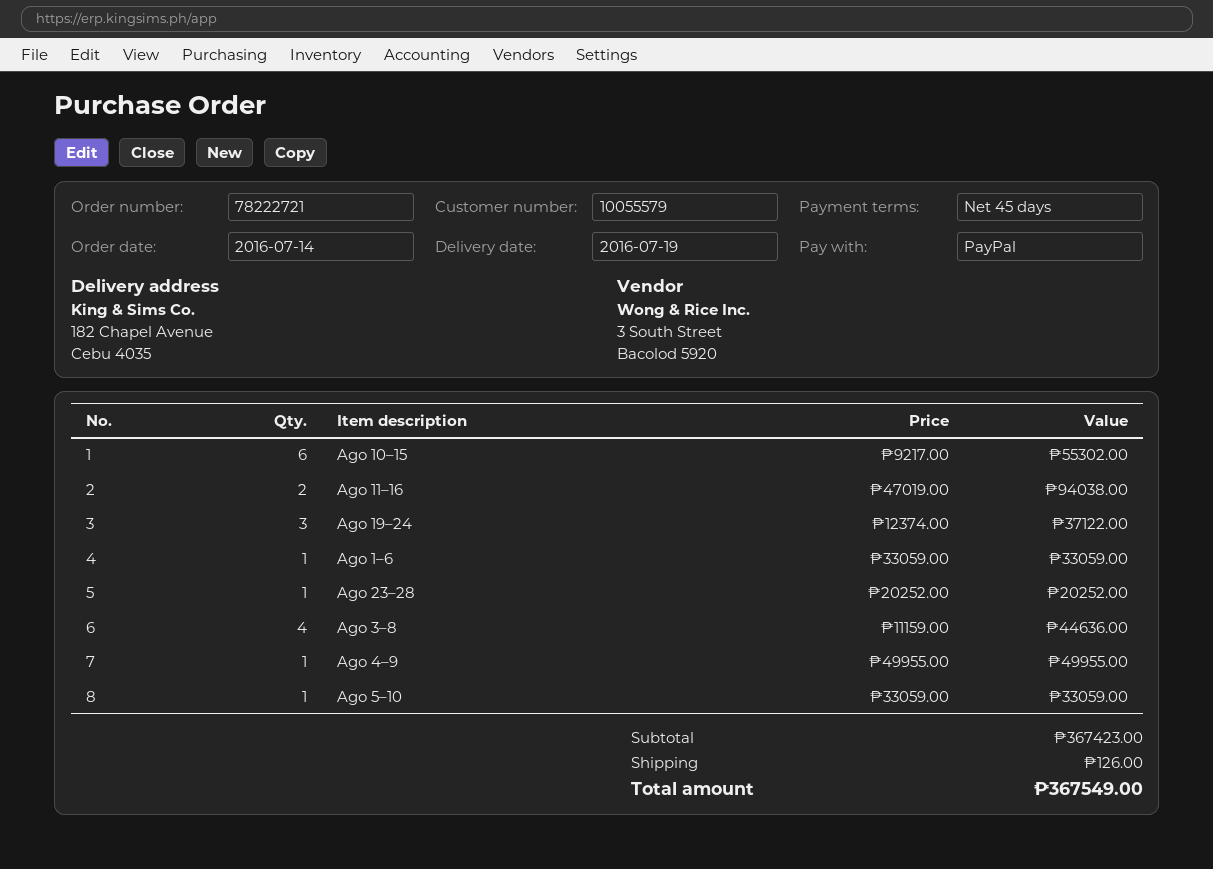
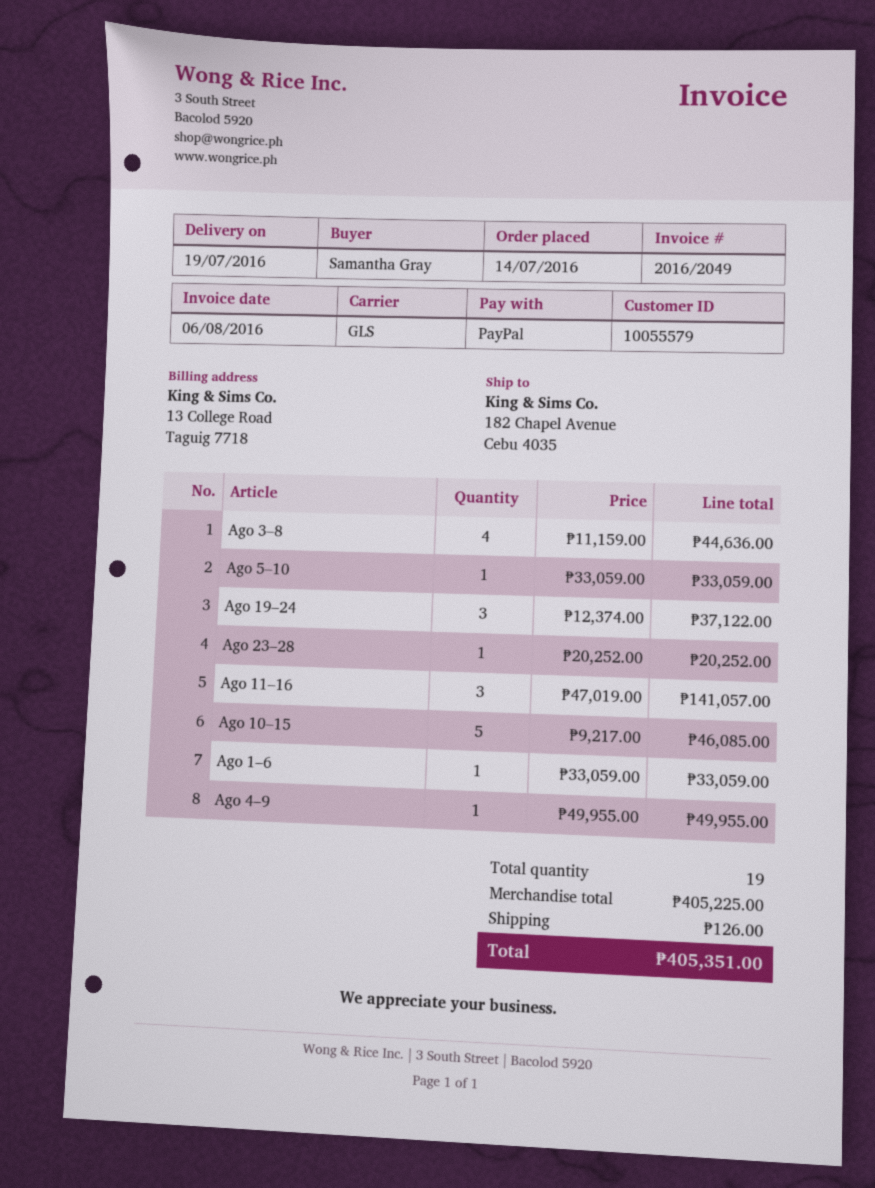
Ago 10–15: 6 x 9217.00 = 55302.00 -> 5 x 9217.00 = 46085.00
Ago 11–16: 2 x 47019.00 = 94038.00 -> 3 x 47019.00 = 141057.00
subtotal: 367423.00 -> 405225.00
total: 367549.00 -> 405351.00

